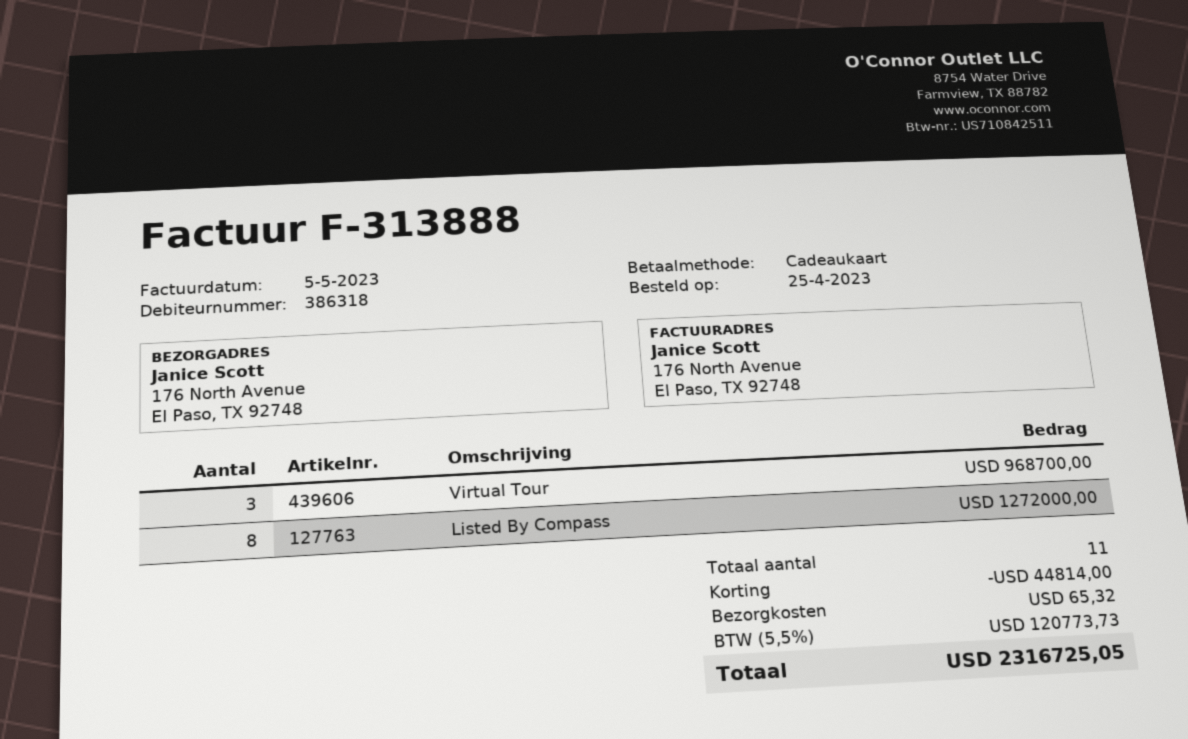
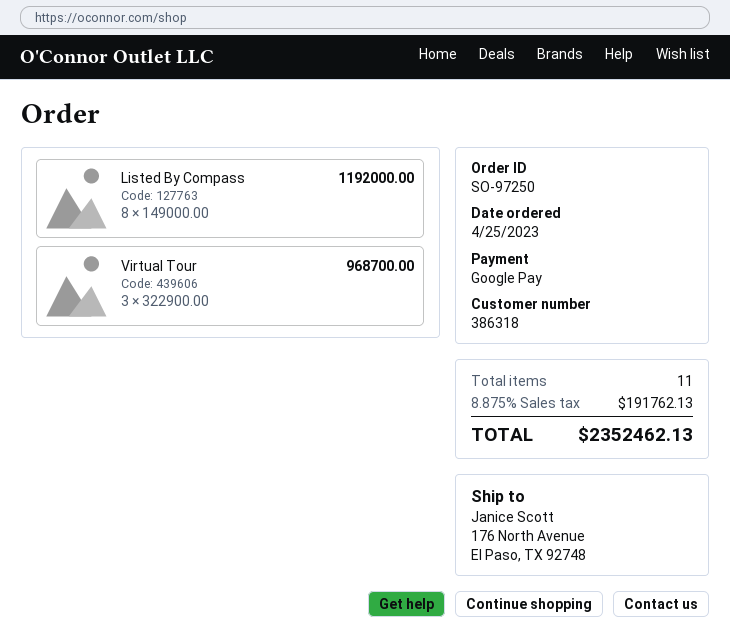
payment method: gift card -> Google Pay
Listed By Compass: 8 for 1272000.00 -> 8 for 1192000.00
discount: 44814.00 -> none
shipping: 65.32 -> none
tax: 5.5% = 120773.73 -> 8.875% = 191762.13
total: 2316725.05 -> 2352462.13

